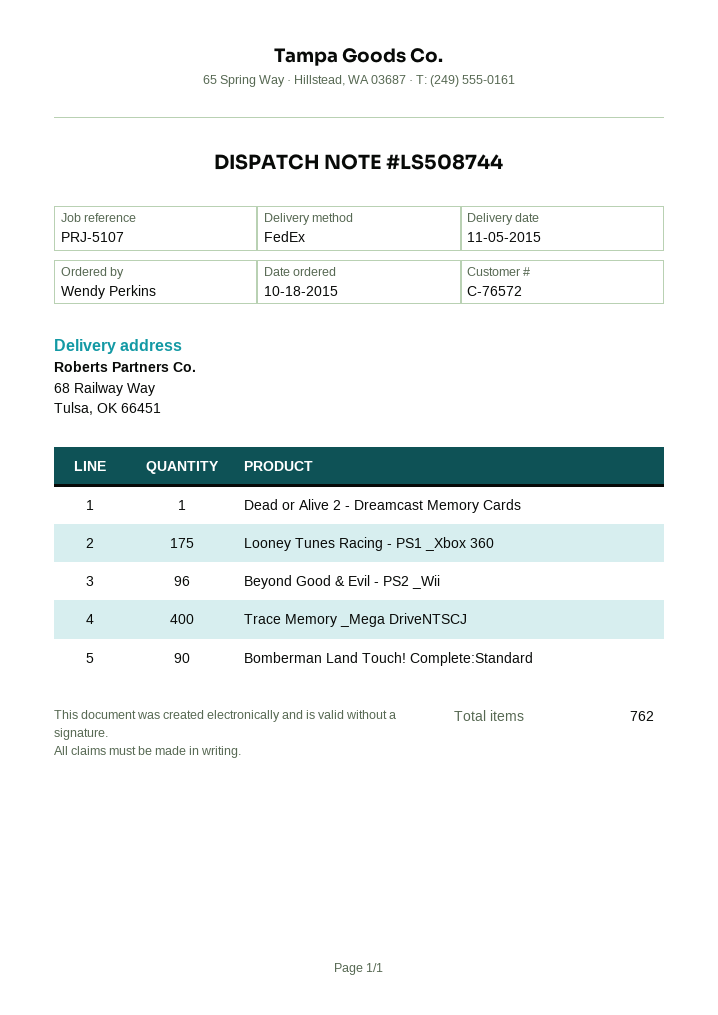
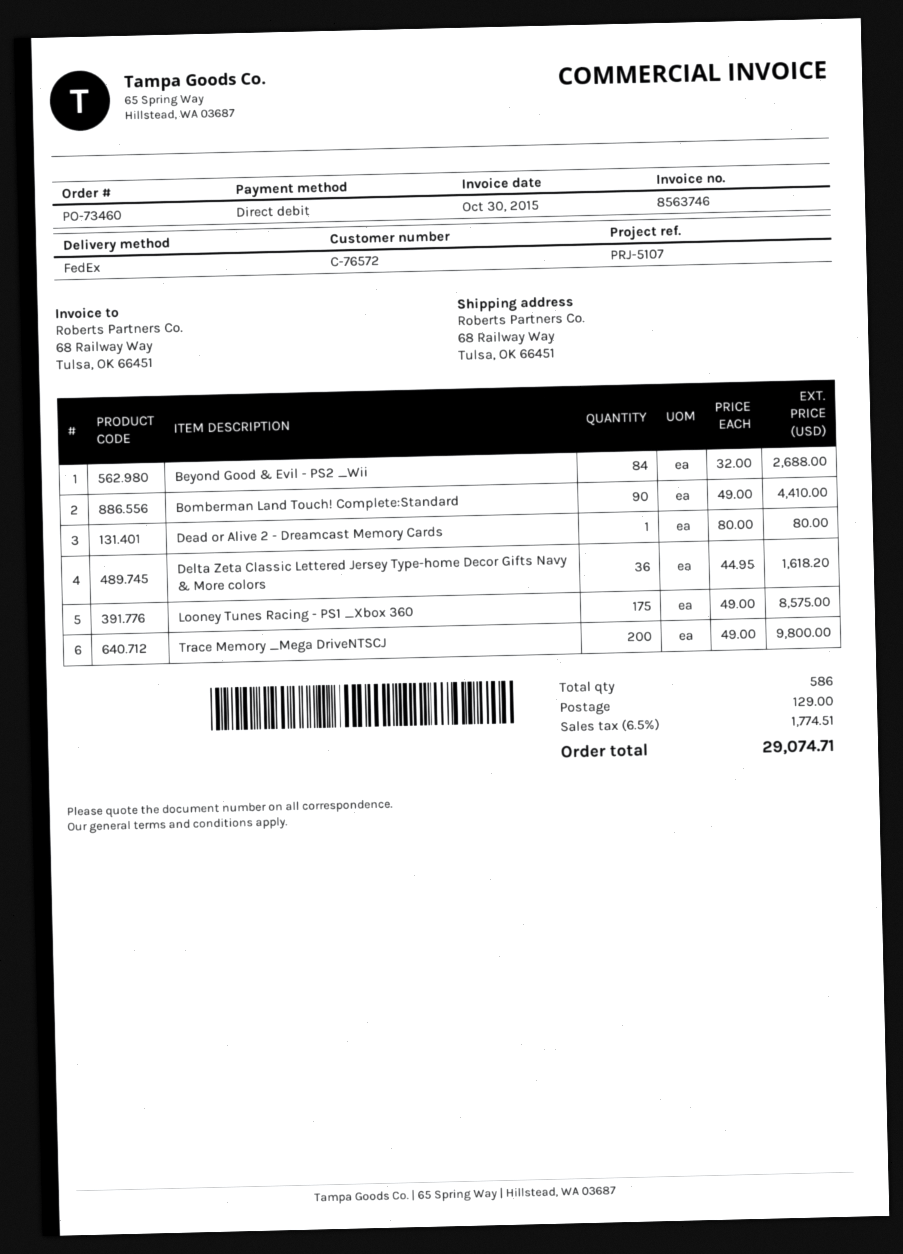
Beyond Good & Evil - PS2 _Wii: 96 -> 84
Trace Memory _Mega DriveNTSCJ: 400 -> 200
Delta Zeta Classic Lettered Jersey Type-home Decor Gifts Navy & More colors: none -> 36
total quantity: 762 -> 586

